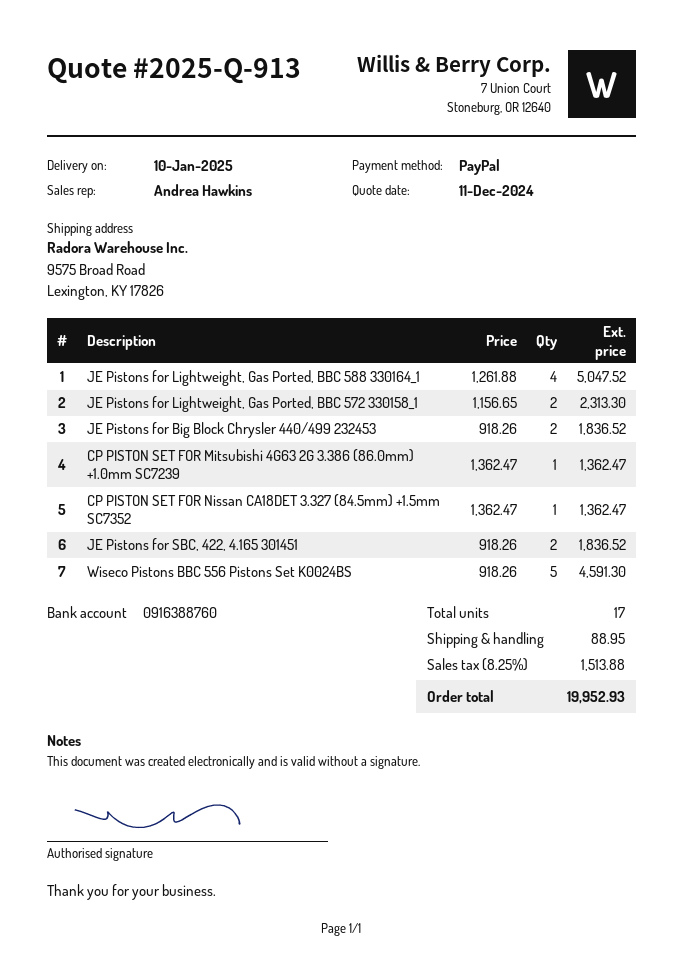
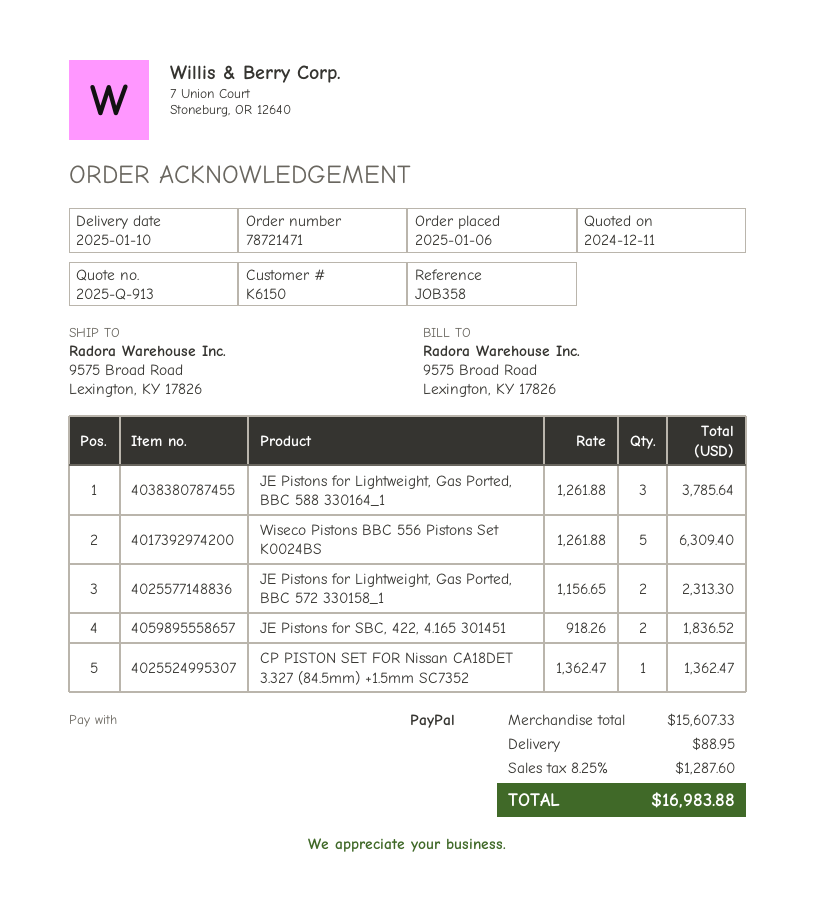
JE Pistons for Lightweight, Gas Ported, BBC 588 330164_1: 4 x 1261.88 = 5047.52 -> 3 x 1261.88 = 3785.64
JE Pistons for Big Block Chrysler 440/499 232453: 2 x 918.26 = 1836.52 -> none
CP PISTON SET FOR Mitsubishi 4G63 2G 3.386 (86.0mm) +1.0mm SC7239: 1 x 1362.47 = 1362.47 -> none
Wiseco Pistons BBC 556 Pistons Set K0024BS: 5 x 918.26 = 4591.30 -> 5 x 1261.88 = 6309.40
tax: 8.25% = 1513.88 -> 8.25% = 1287.60
total: 19952.93 -> 16983.88

